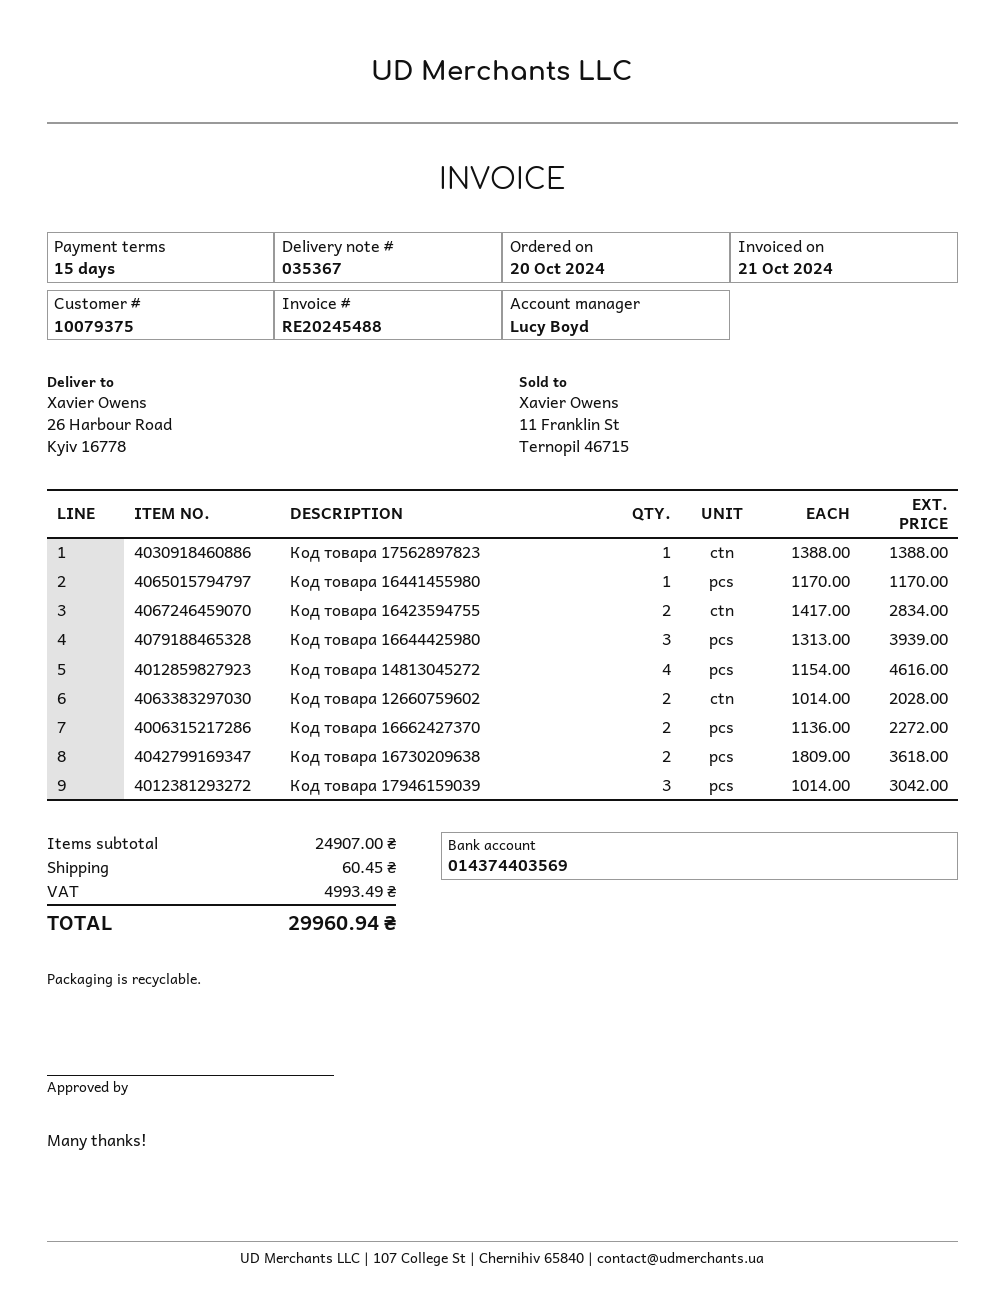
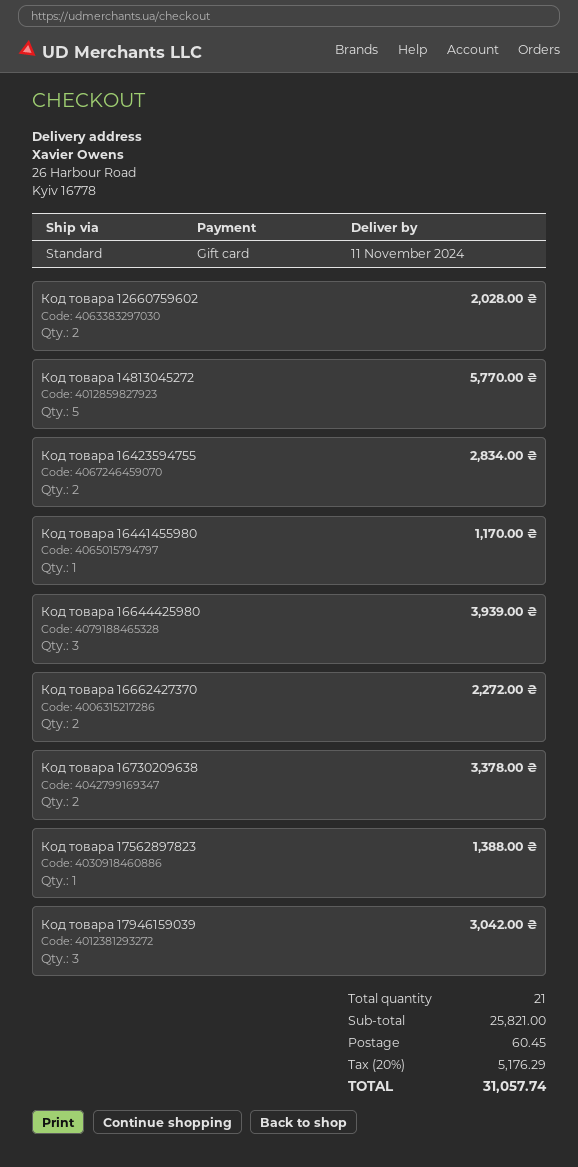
Код товара 14813045272: 4 for 4616.00 -> 5 for 5770.00
Код товара 16730209638: 2 for 3618.00 -> 2 for 3378.00
subtotal: 24907.00 -> 25821.00
tax: 4993.49 -> 5176.29
total: 29960.94 -> 31057.74

